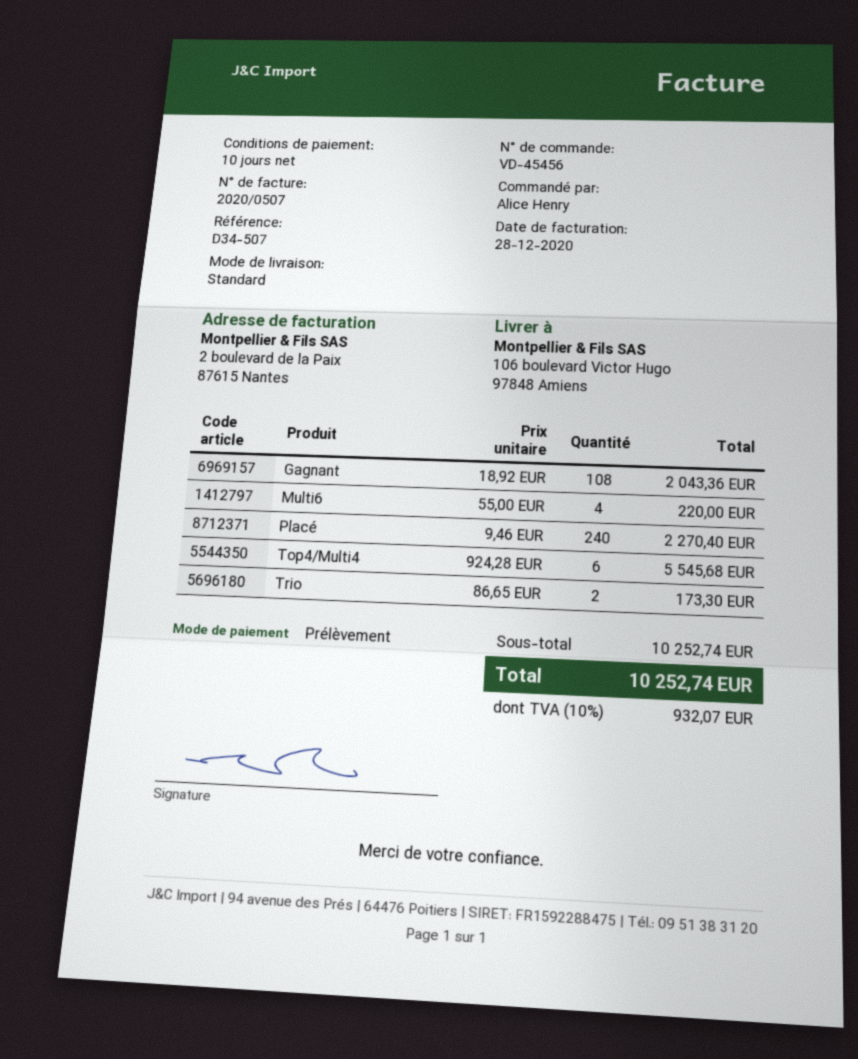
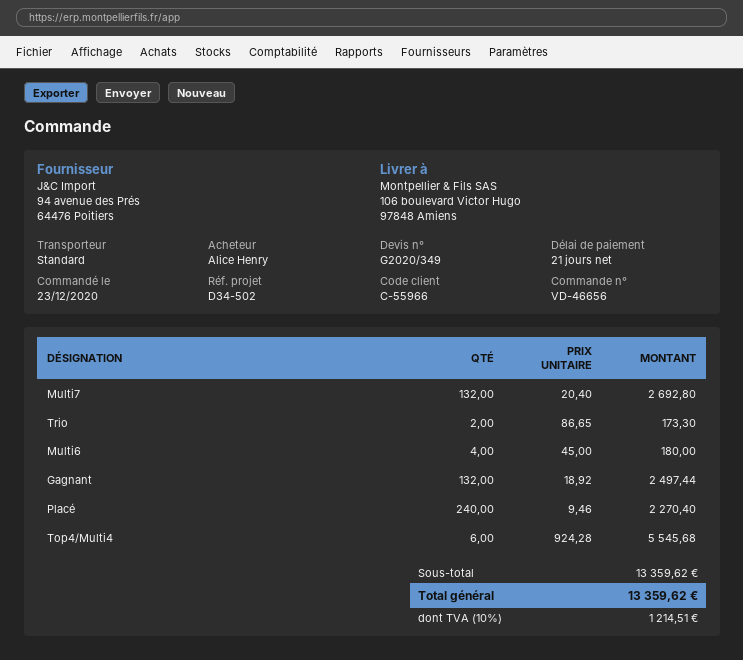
order number: VD-45456 -> VD-46656
payment terms: 10 days -> 21 days
reference: D34-507 -> D34-502
Gagnant: 108 x 18.92 = 2043.36 -> 132 x 18.92 = 2497.44
Multi6: 4 x 55.00 = 220.00 -> 4 x 45.00 = 180.00
Multi7: none -> 132 x 20.40 = 2692.80
subtotal: 10252.74 -> 13359.62
tax: 10% = 932.07 -> 10% = 1214.51
total: 10252.74 -> 13359.62

